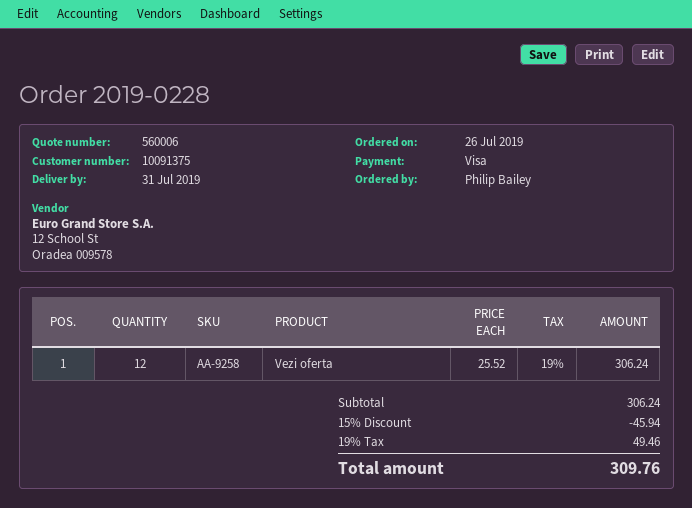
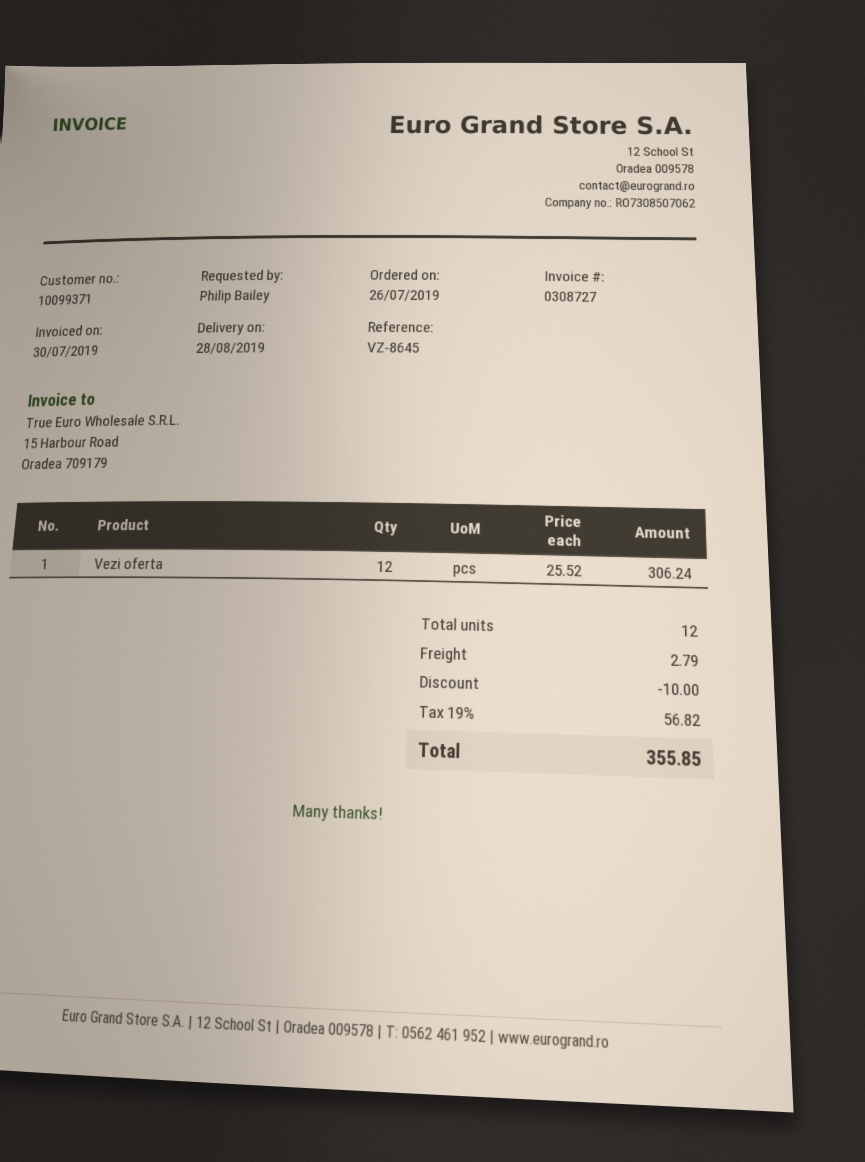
delivery date: 2019-07-31 -> 2019-08-28
customer number: 10091375 -> 10099371
discount: 45.94 -> 10.00
shipping: none -> 2.79
tax: 19% = 49.46 -> 19% = 56.82
total: 309.76 -> 355.85

